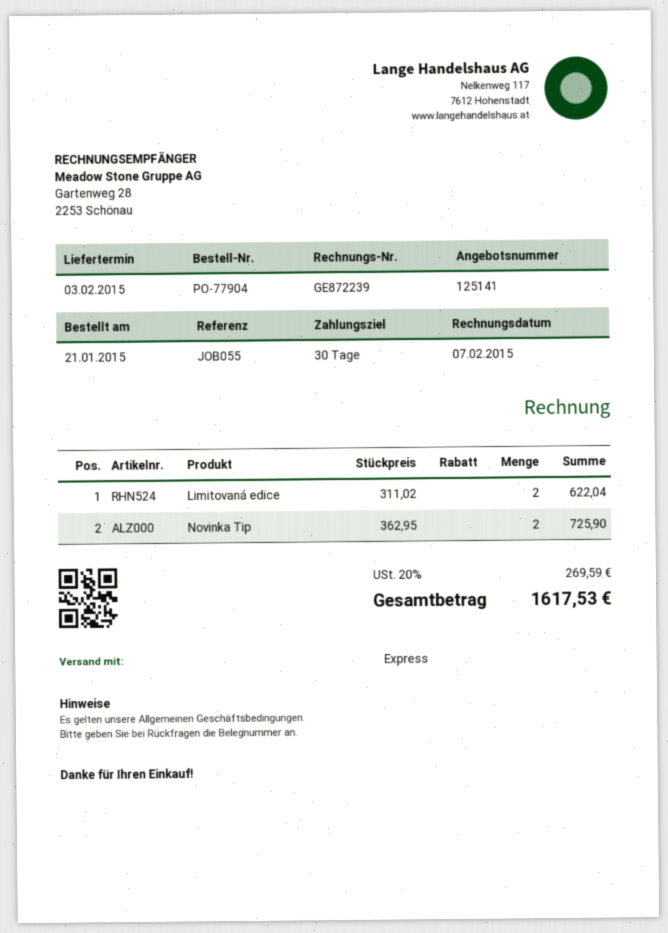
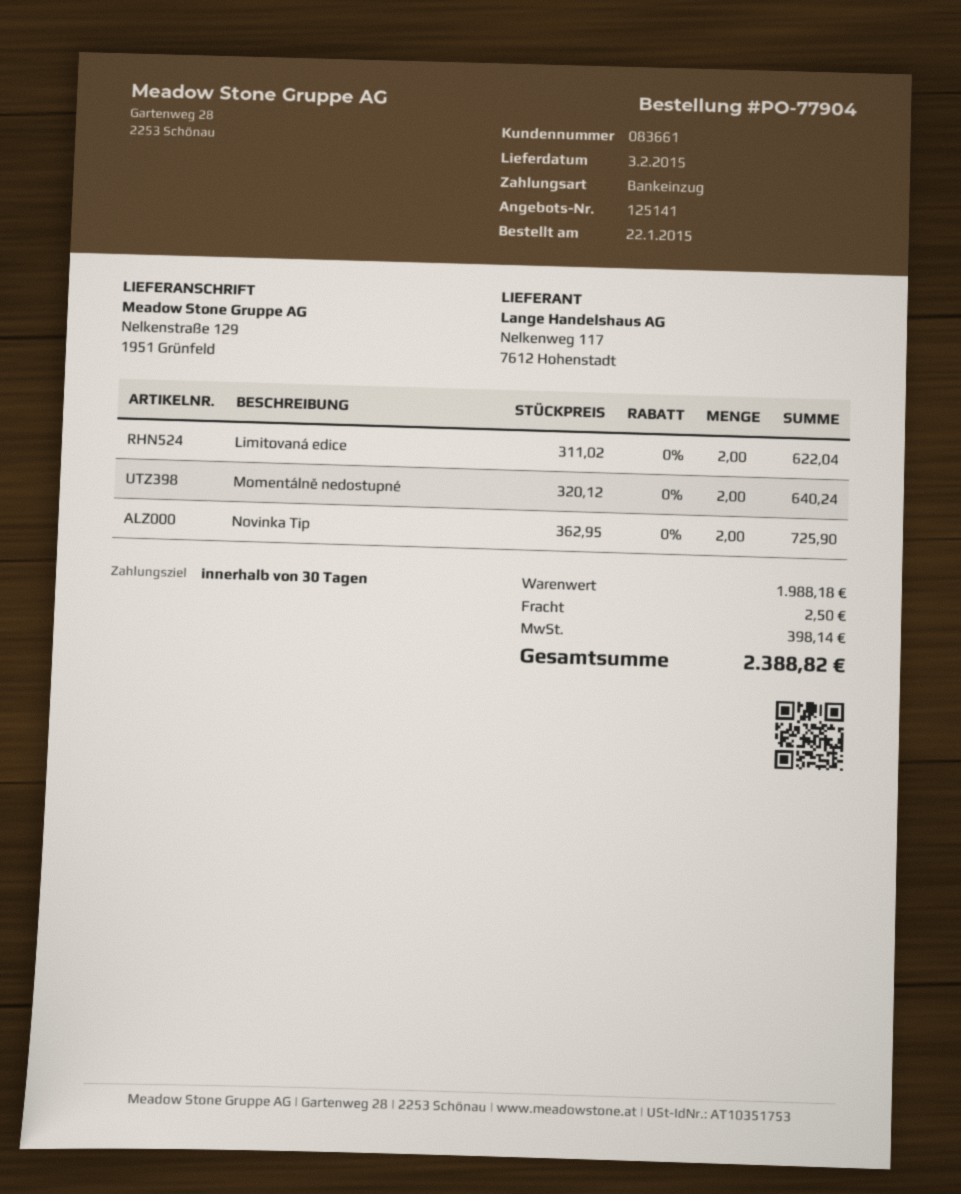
order date: 2015-01-21 -> 2015-01-22
Momentálně nedostupné: none -> 2 x 320.12 = 640.24
shipping: none -> 2.50
tax: 269.59 -> 398.14
total: 1617.53 -> 2388.82

